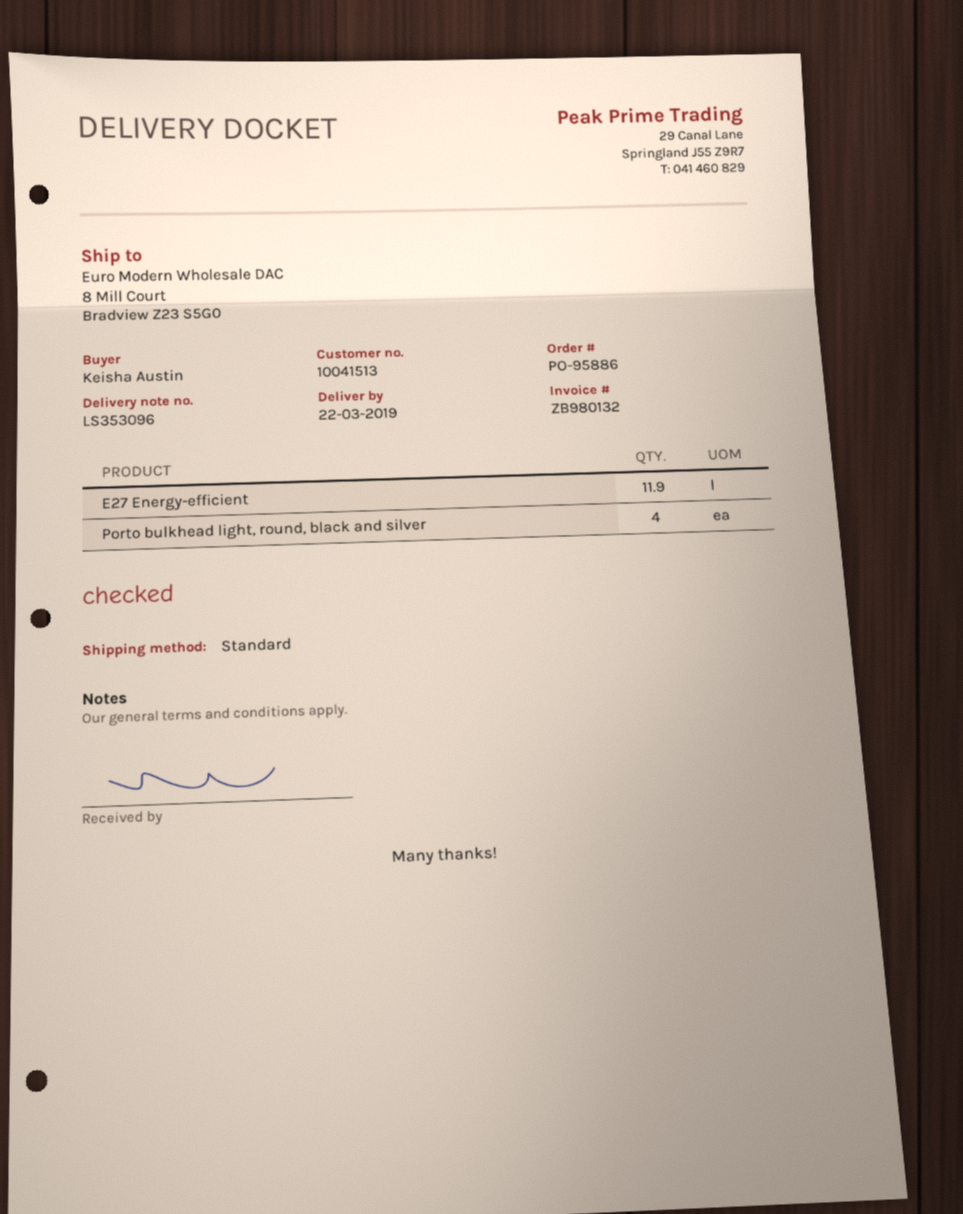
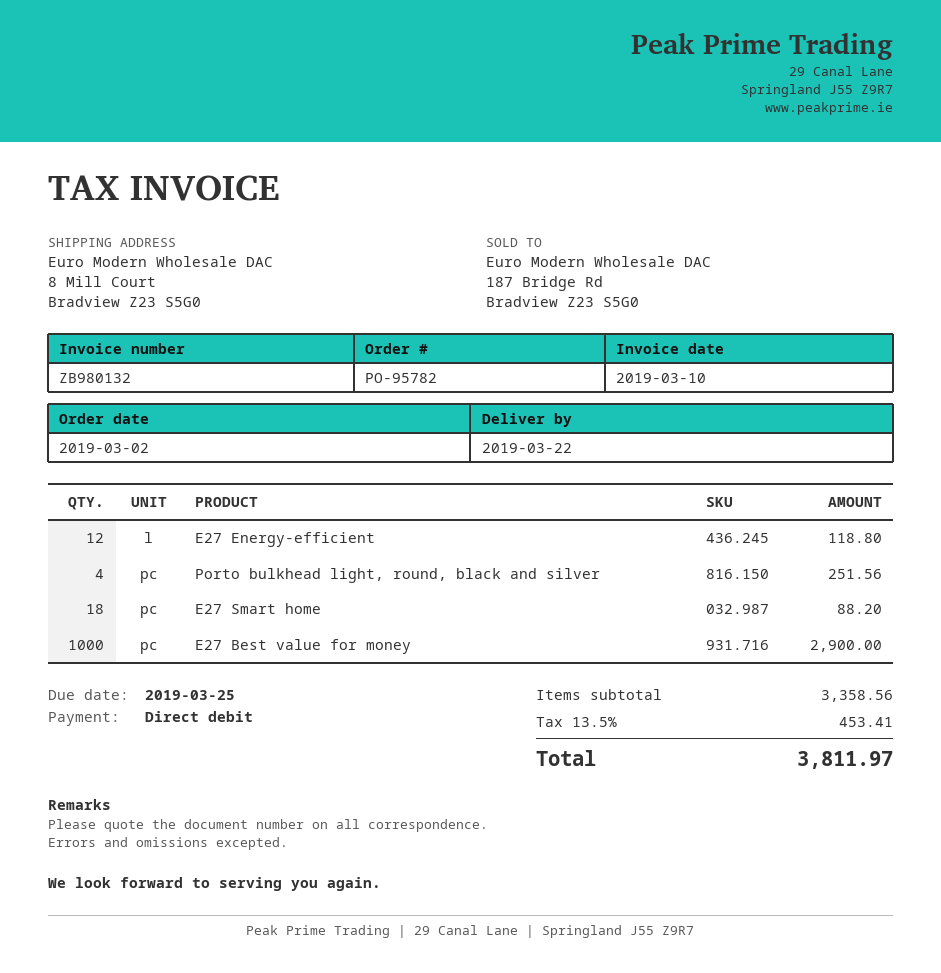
order number: PO-95886 -> PO-95782
E27 Energy-efficient: 11.9 -> 12
E27 Smart home: none -> 18
E27 Best value for money: none -> 1000

